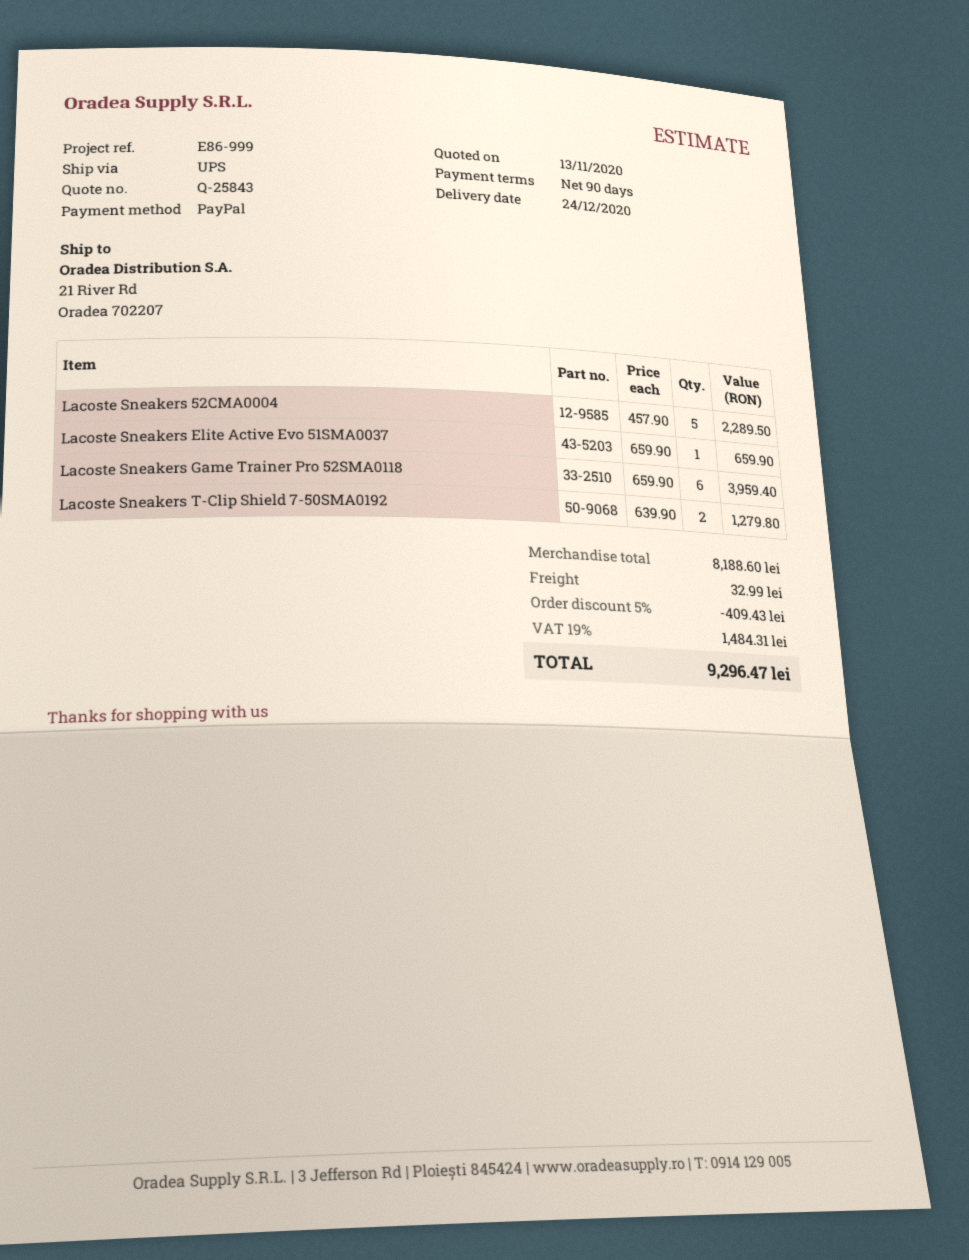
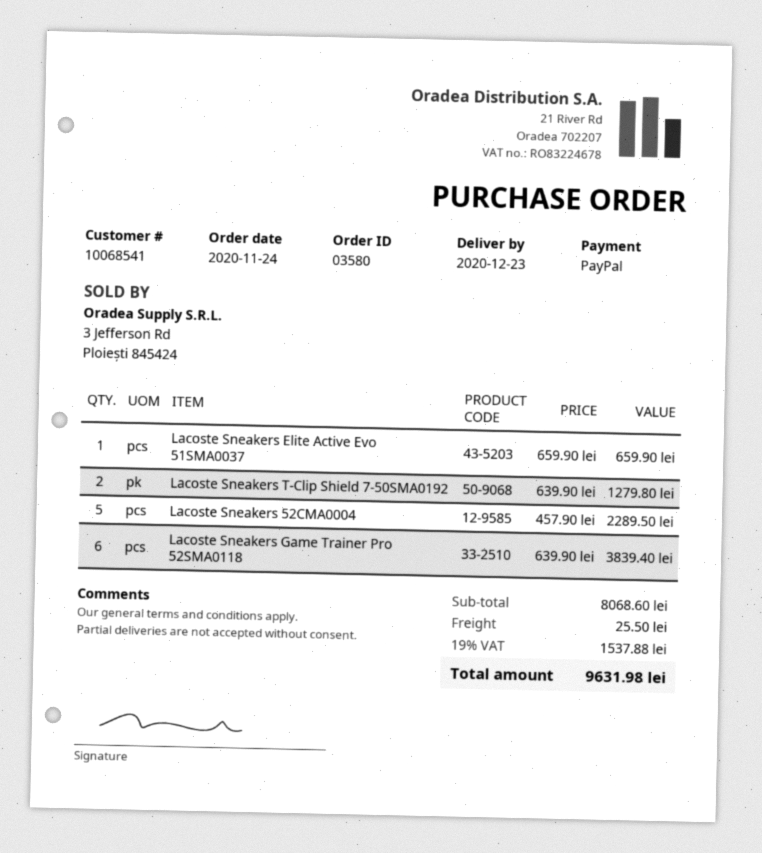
delivery date: 2020-12-24 -> 2020-12-23
Lacoste Sneakers Game Trainer Pro 52SMA0118: 6 x 659.90 = 3959.40 -> 6 x 639.90 = 3839.40
subtotal: 8188.60 -> 8068.60
discount: 5% = 409.43 -> none
shipping: 32.99 -> 25.50
tax: 19% = 1484.31 -> 19% = 1537.88
total: 9296.47 -> 9631.98

